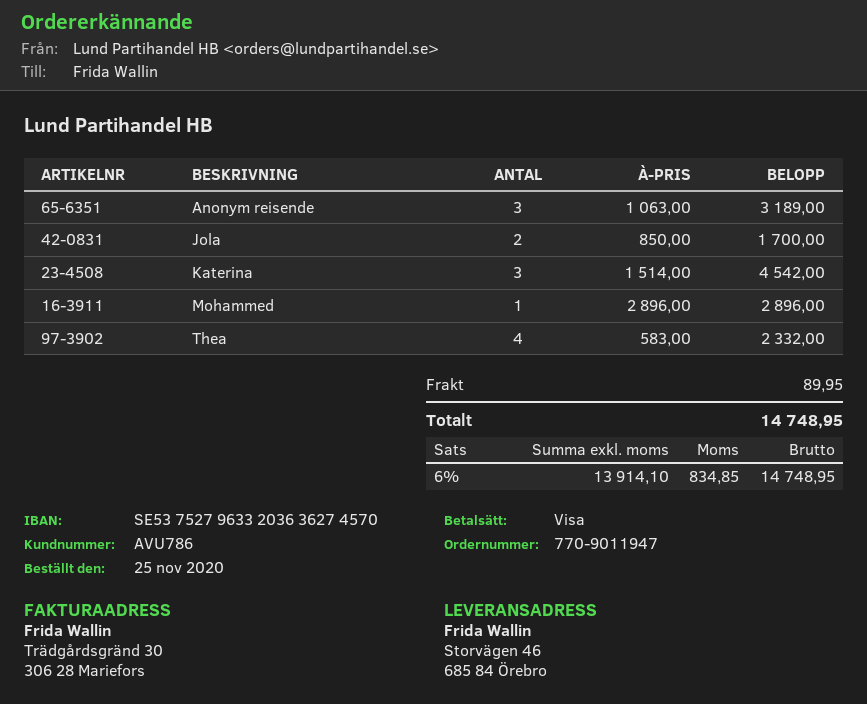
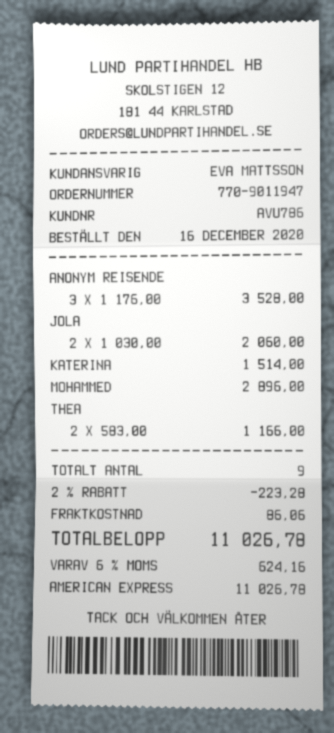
order date: 2020-11-25 -> 2020-12-16
payment method: Visa -> American Express
Anonym reisende: 3 x 1063.00 = 3189.00 -> 3 x 1176.00 = 3528.00
Jola: 2 x 850.00 = 1700.00 -> 2 x 1030.00 = 2060.00
Katerina: 3 x 1514.00 = 4542.00 -> 1 x 1514.00 = 1514.00
Thea: 4 x 583.00 = 2332.00 -> 2 x 583.00 = 1166.00
discount: none -> 2% = 223.28
shipping: 89.95 -> 86.06
tax: 6% = 834.85 -> 6% = 624.16
total: 14748.95 -> 11026.78

